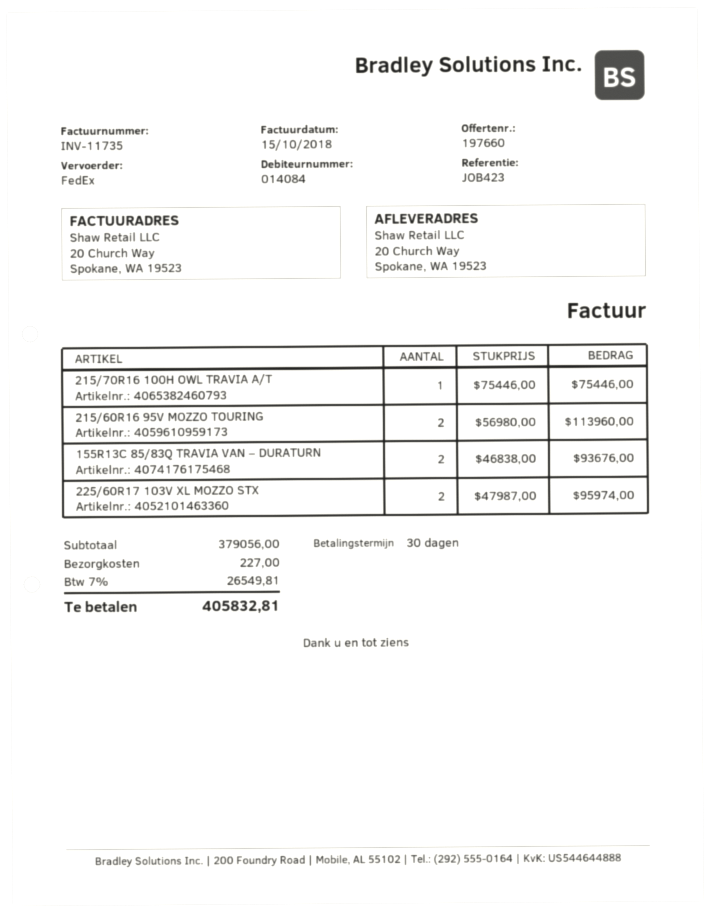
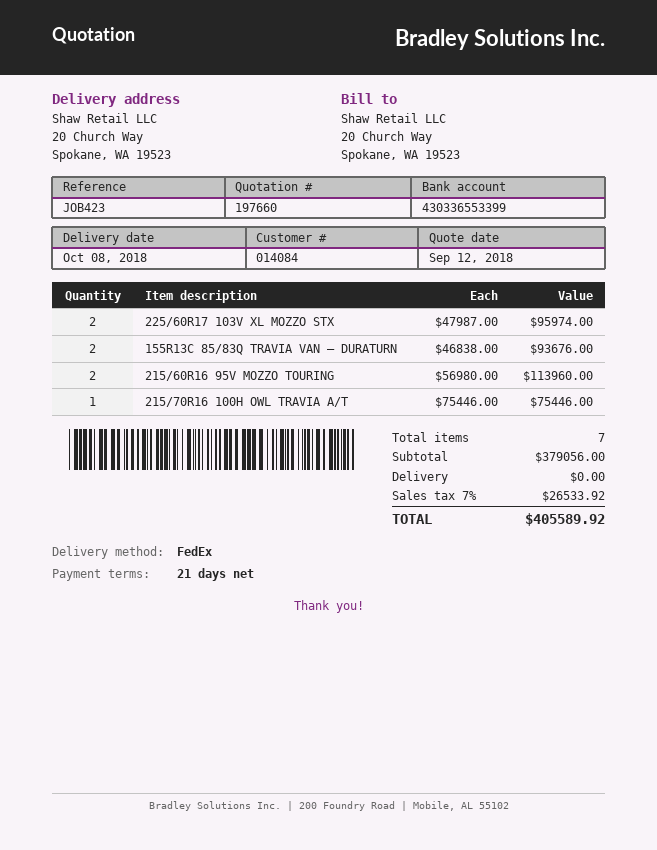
payment terms: 30 days -> 21 days
shipping: 227.00 -> 0.00
tax: 7% = 26549.81 -> 7% = 26533.92
total: 405832.81 -> 405589.92

